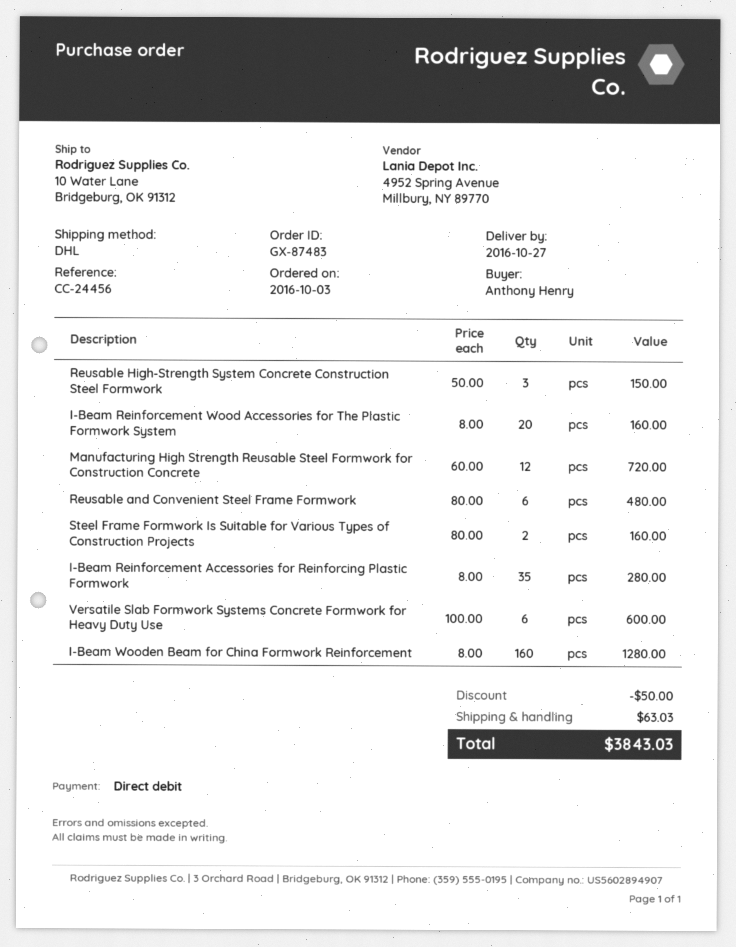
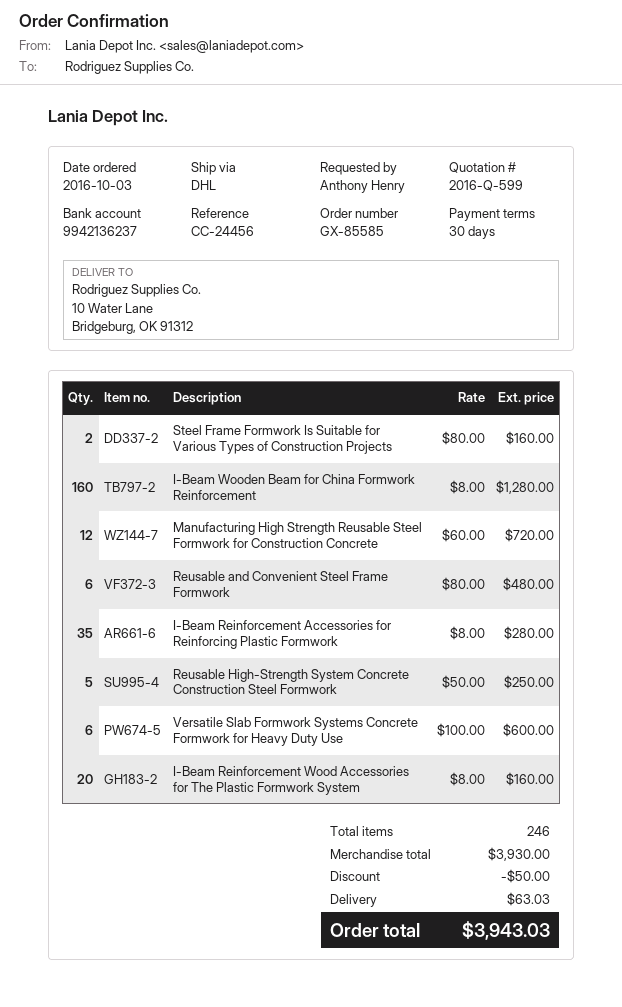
order number: GX-87483 -> GX-85585
Reusable High-Strength System Concrete Construction Steel Formwork: 3 x 50.00 = 150.00 -> 5 x 50.00 = 250.00
total: 3843.03 -> 3943.03

